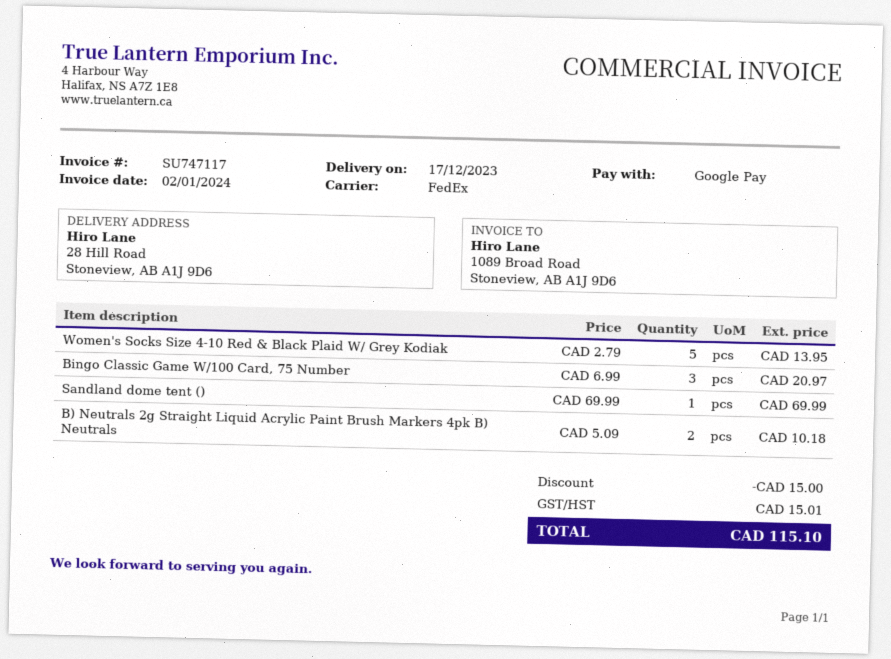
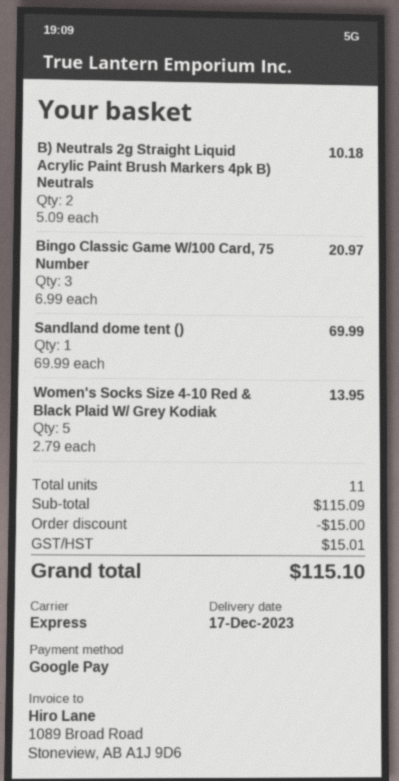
shipping method: FedEx -> express

